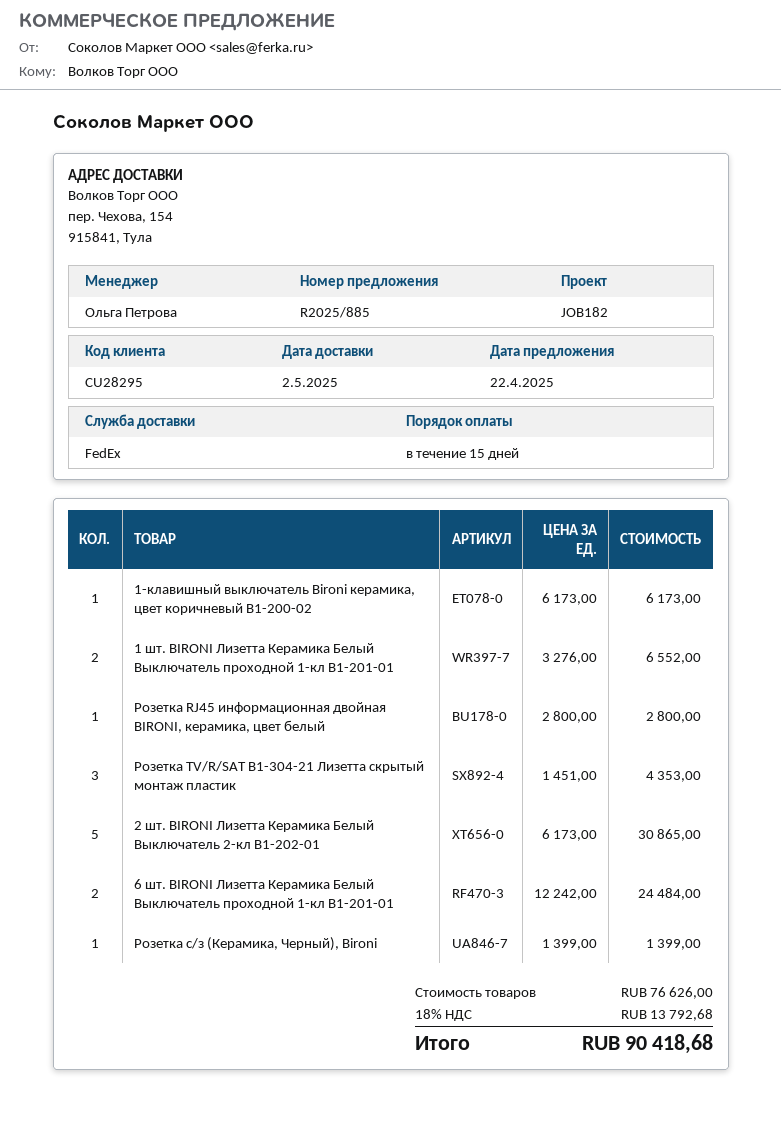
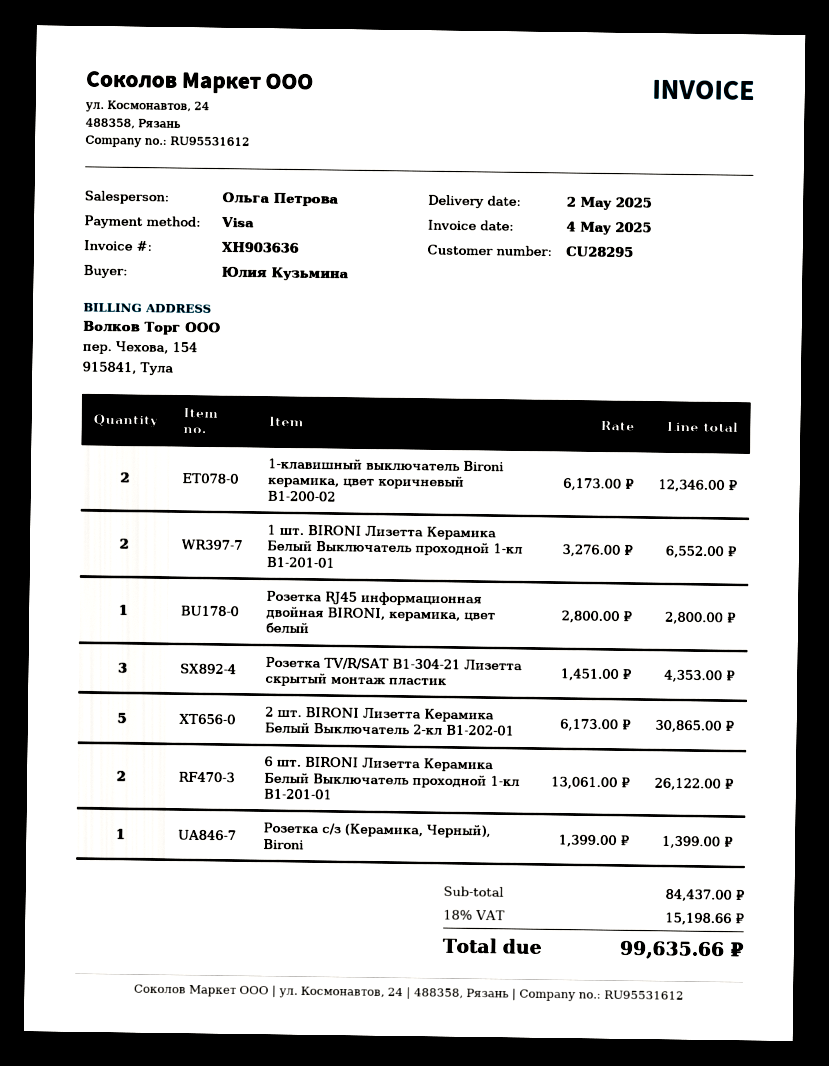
1-клавишный выключатель Bironi керамика, цвет коричневый B1-200-02: 1 x 6173.00 = 6173.00 -> 2 x 6173.00 = 12346.00
6 шт. BIRONI Лизетта Керамика Белый Выключатель проходной 1-кл B1-201-01: 2 x 12242.00 = 24484.00 -> 2 x 13061.00 = 26122.00
subtotal: 76626.00 -> 84437.00
tax: 18% = 13792.68 -> 18% = 15198.66
total: 90418.68 -> 99635.66

